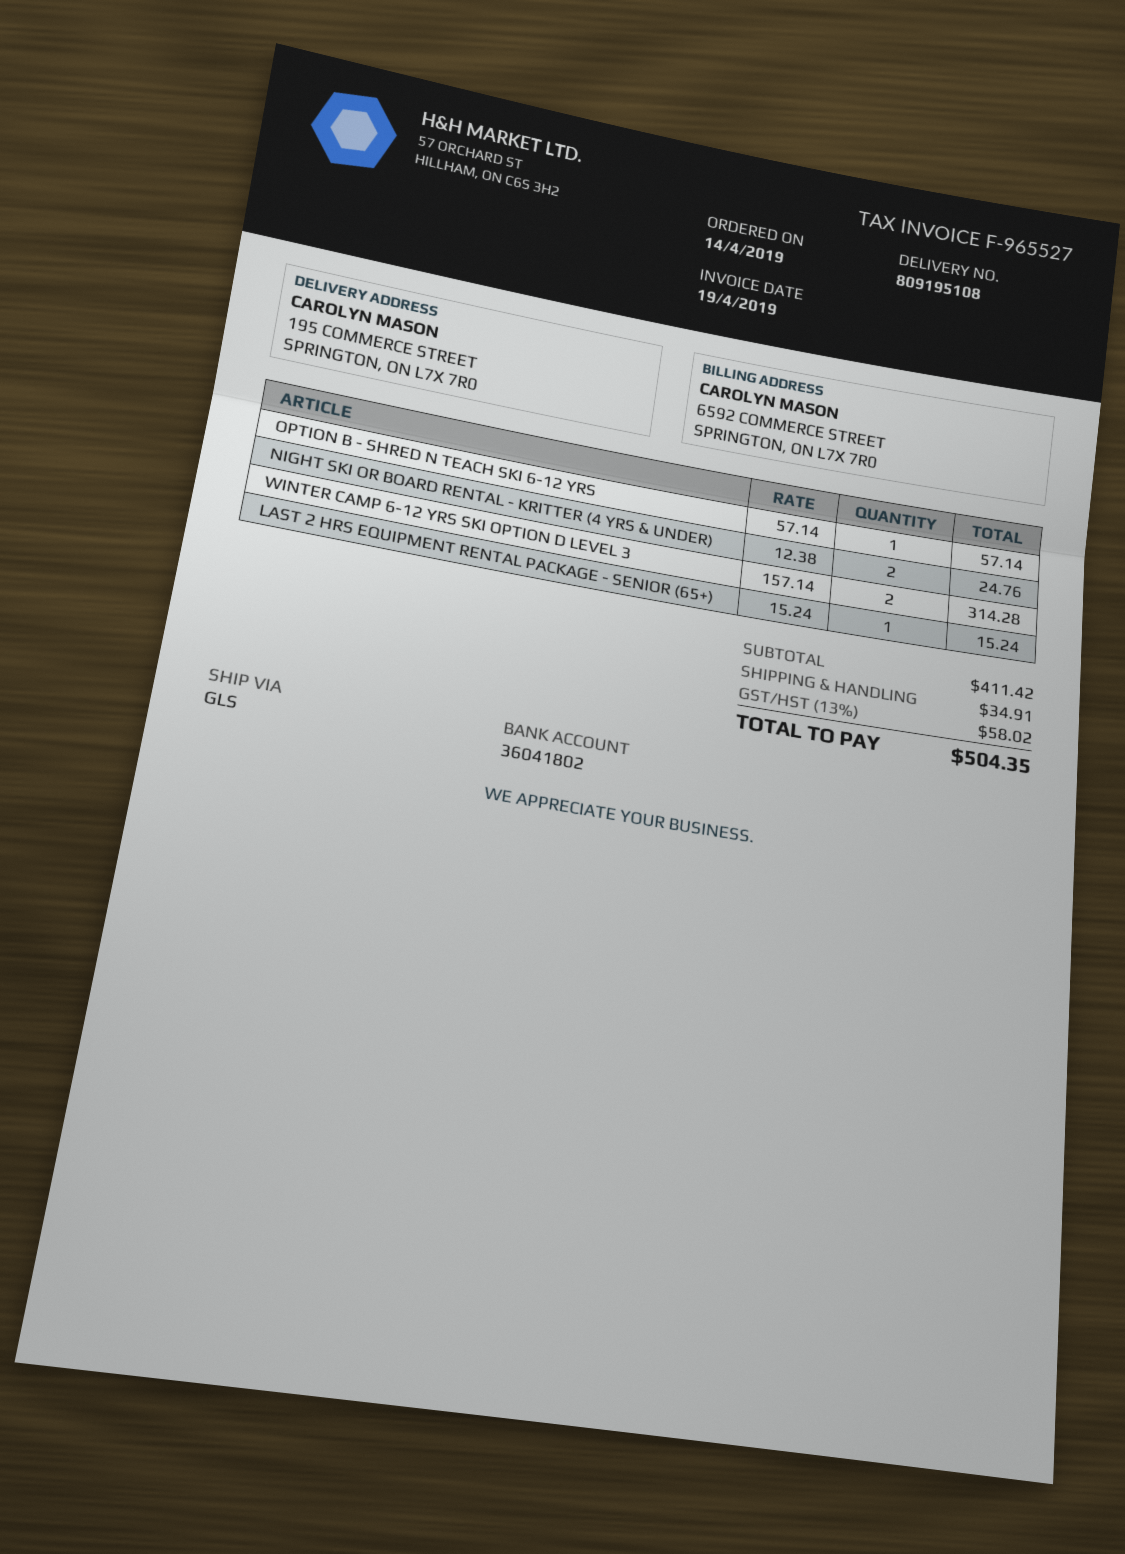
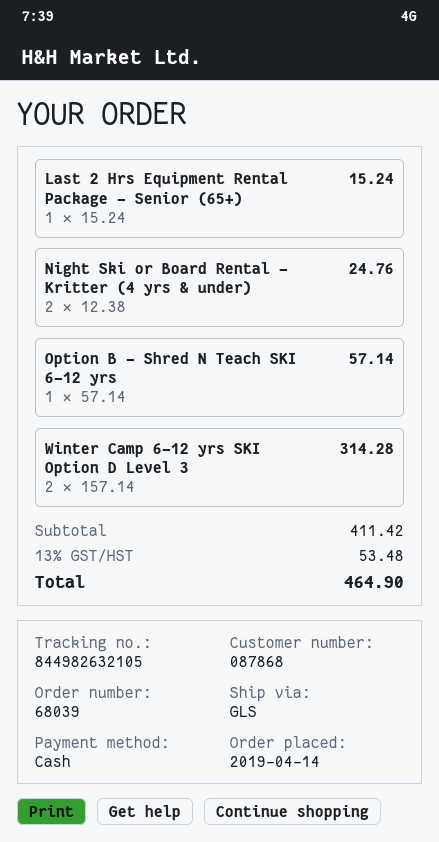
shipping: 34.91 -> none
tax: 13% = 58.02 -> 13% = 53.48
total: 504.35 -> 464.90

